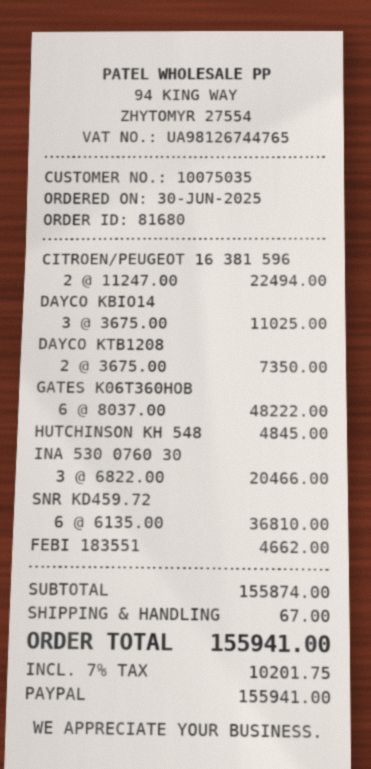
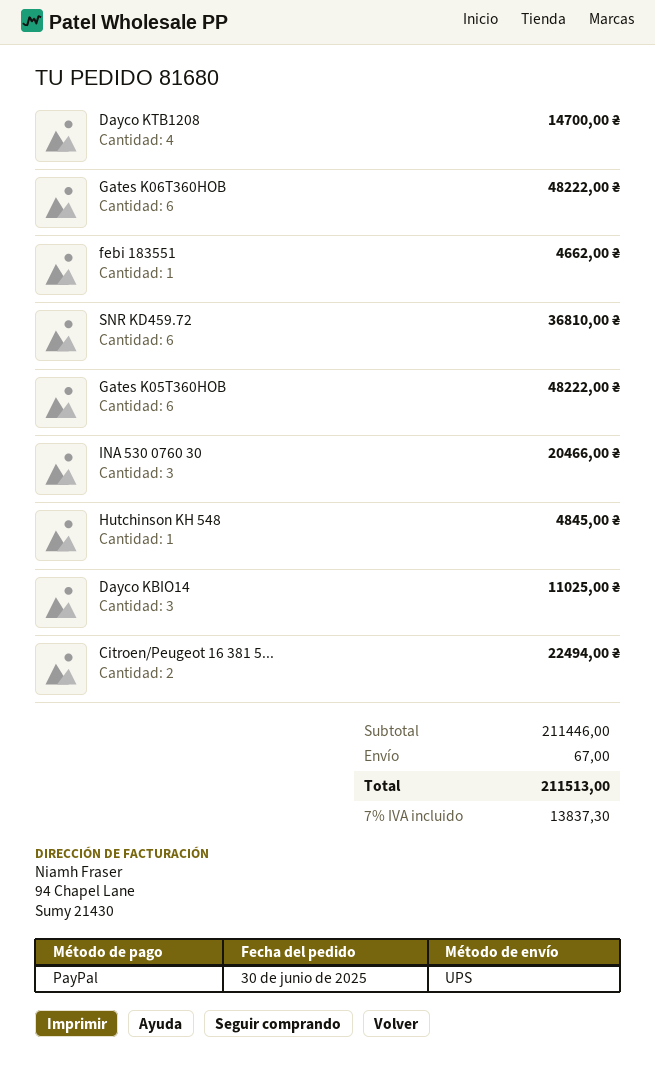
DAYCO KTB1208: 2 for 7350.00 -> 4 for 14700.00
Gates K05T360HOB: none -> 6 for 48222.00
subtotal: 155874.00 -> 211446.00
tax: 7% = 10201.75 -> 7% = 13837.30
total: 155941.00 -> 211513.00

